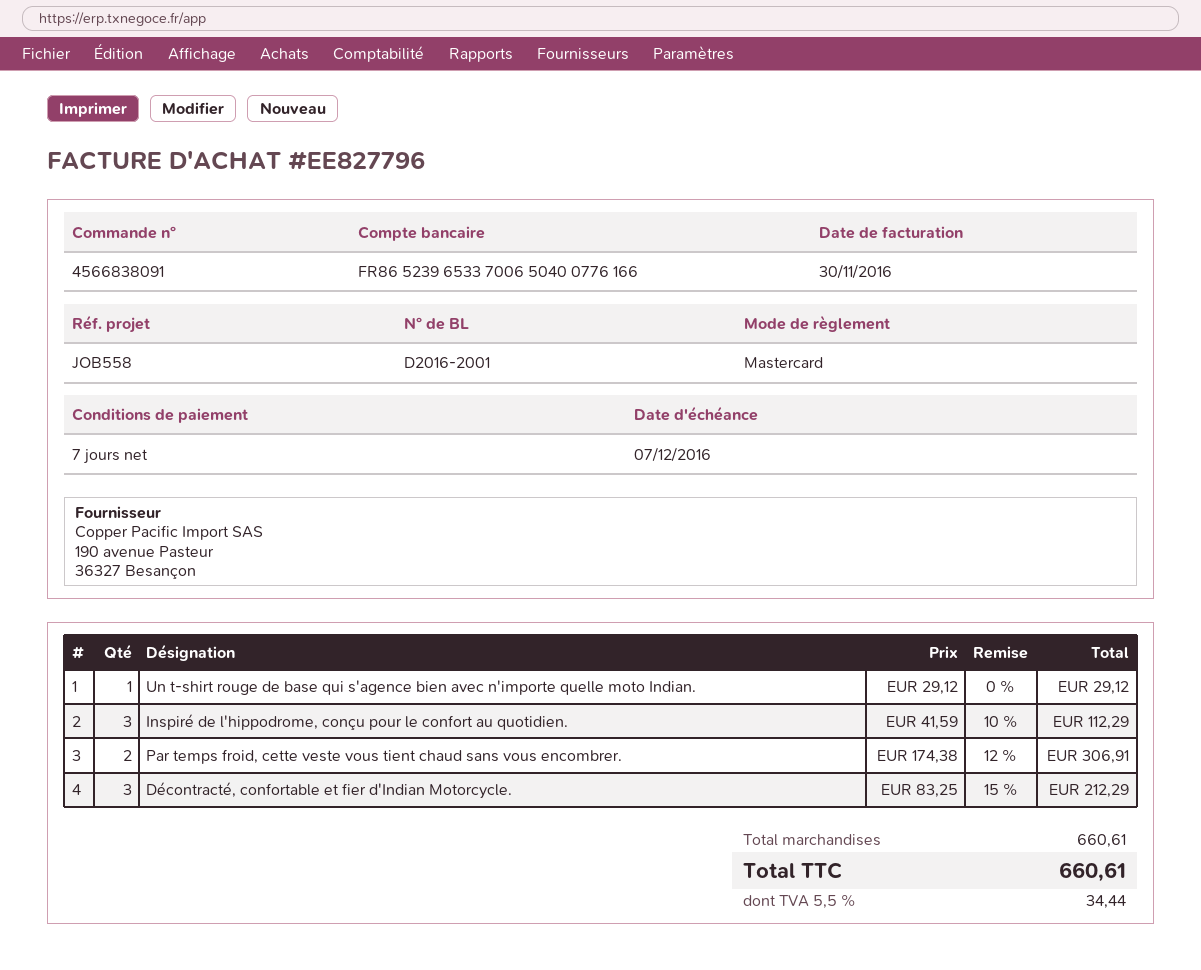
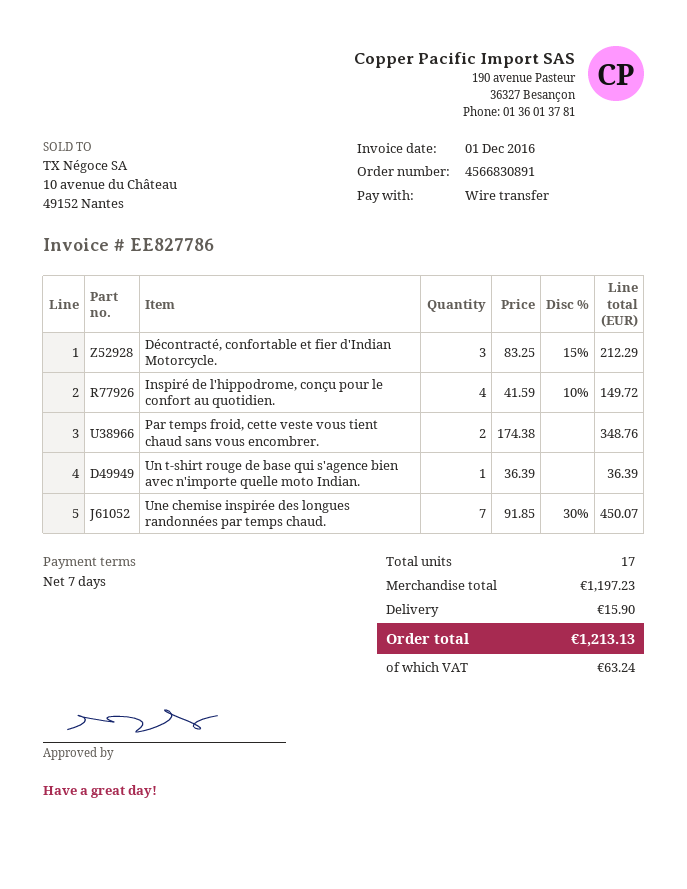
order number: 4566838091 -> 4566830891
invoice number: EE827796 -> EE827786
invoice date: 2016-11-30 -> 2016-12-01
payment method: Mastercard -> bank transfer
Un t-shirt rouge de base qui s'agence bien avec n'importe quelle moto Indian.: 1 x 29.12 = 29.12 -> 1 x 36.39 = 36.39
Inspiré de l'hippodrome, conçu pour le confort au quotidien.: 3 x 41.59 - 10% = 112.29 -> 4 x 41.59 - 10% = 149.72
Par temps froid, cette veste vous tient chaud sans vous encombrer.: 2 x 174.38 - 12% = 306.91 -> 2 x 174.38 = 348.76
Une chemise inspirée des longues randonnées par temps chaud.: none -> 7 x 91.85 - 30% = 450.07
subtotal: 660.61 -> 1197.23
shipping: none -> 15.90
tax: 34.44 -> 63.24
total: 660.61 -> 1213.13

